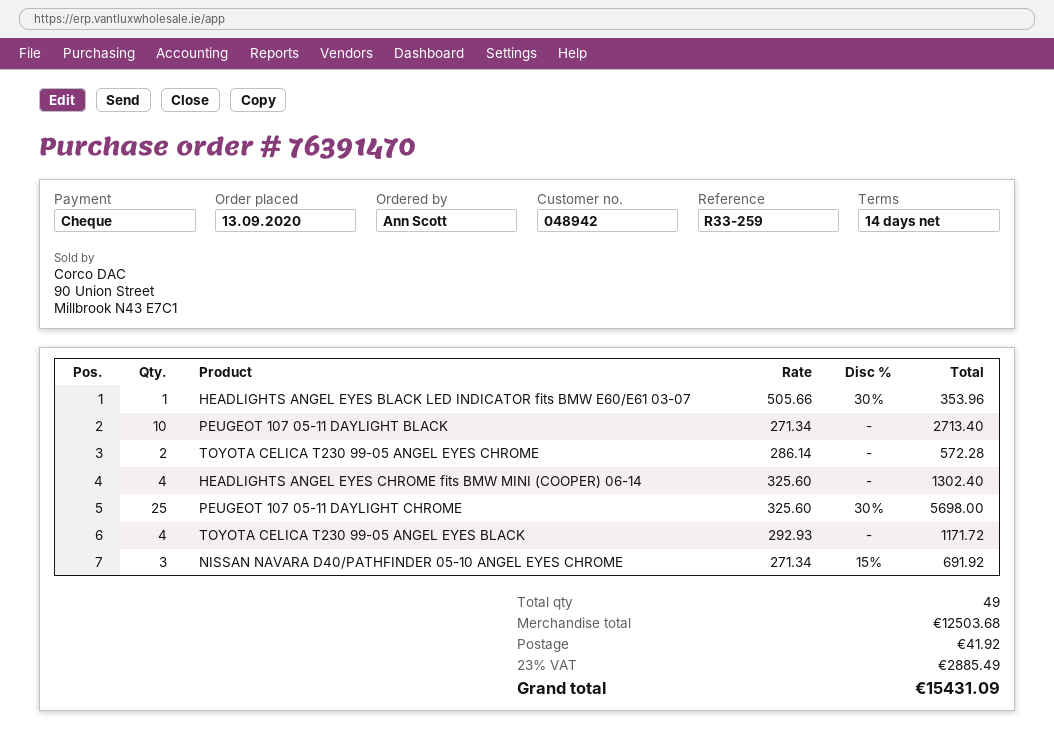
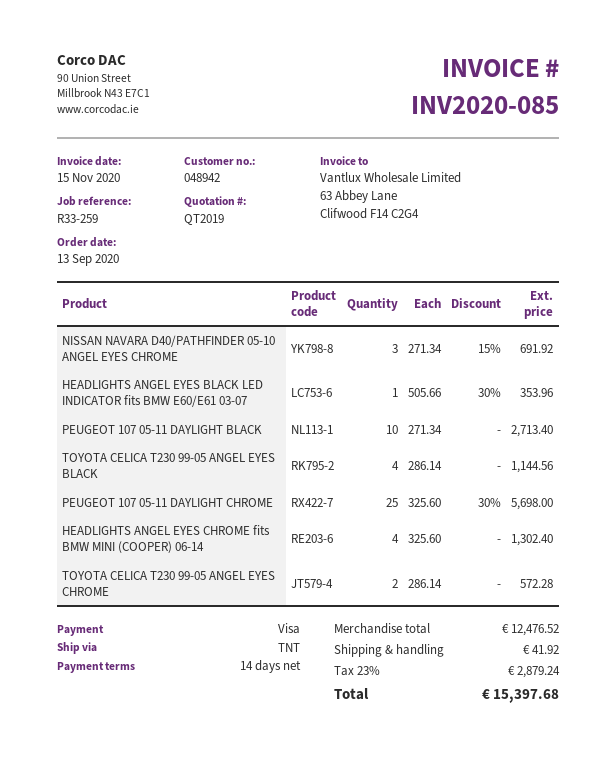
payment method: cheque -> Visa
TOYOTA CELICA T230 99-05 ANGEL EYES BLACK: 4 x 292.93 = 1171.72 -> 4 x 286.14 = 1144.56
subtotal: 12503.68 -> 12476.52
tax: 23% = 2885.49 -> 23% = 2879.24
total: 15431.09 -> 15397.68

